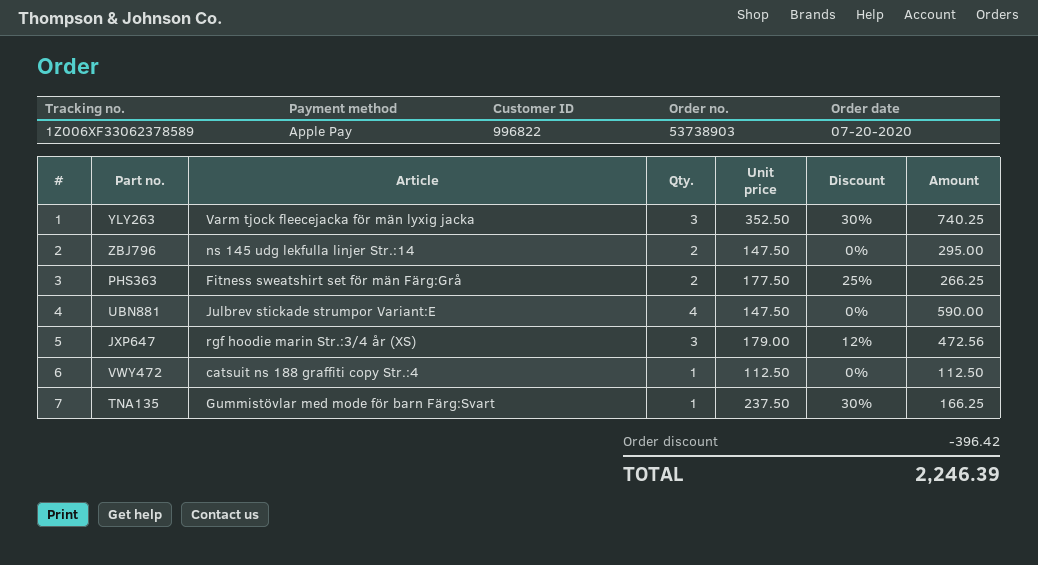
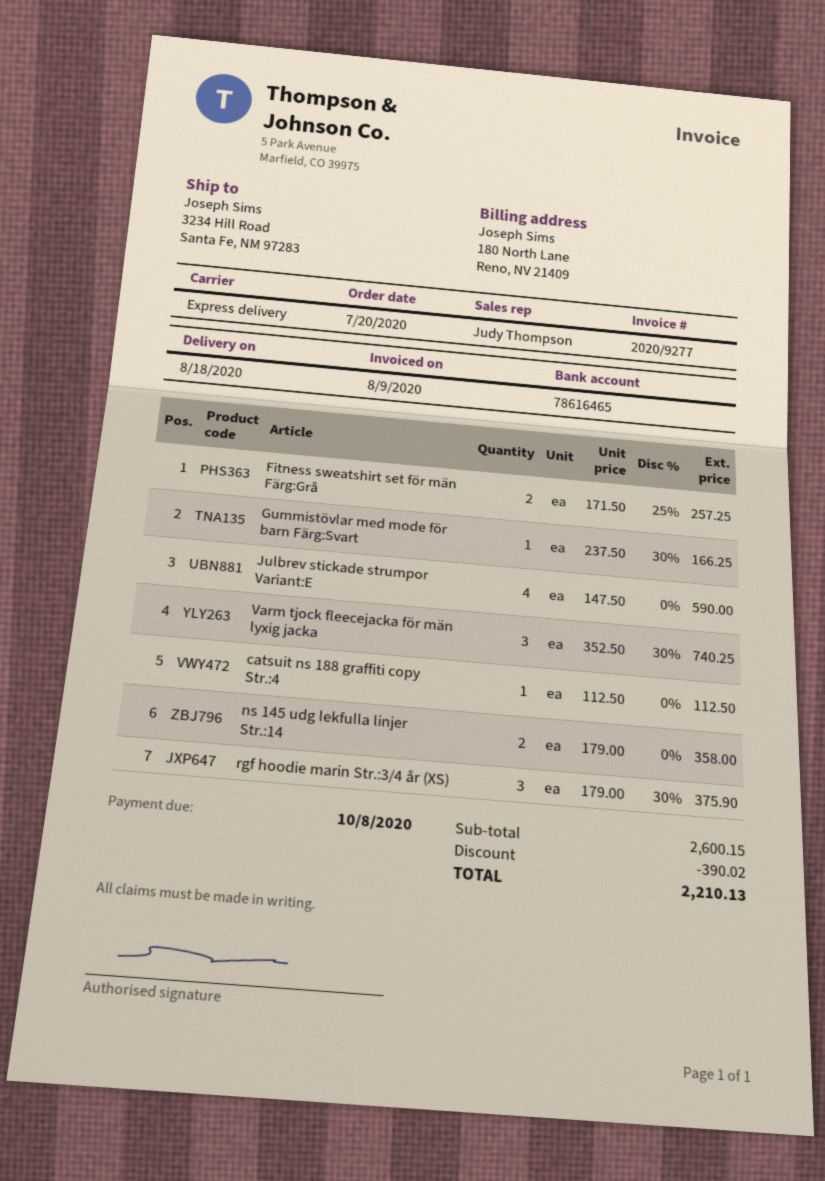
ns 145 udg lekfulla linjer Str.:14: 2 x 147.50 = 295.00 -> 2 x 179.00 = 358.00
Fitness sweatshirt set för män Färg:Grå: 2 x 177.50 - 25% = 266.25 -> 2 x 171.50 - 25% = 257.25
rgf hoodie marin Str.:3/4 år (XS): 3 x 179.00 - 12% = 472.56 -> 3 x 179.00 - 30% = 375.90
discount: 396.42 -> 390.02
total: 2246.39 -> 2210.13

